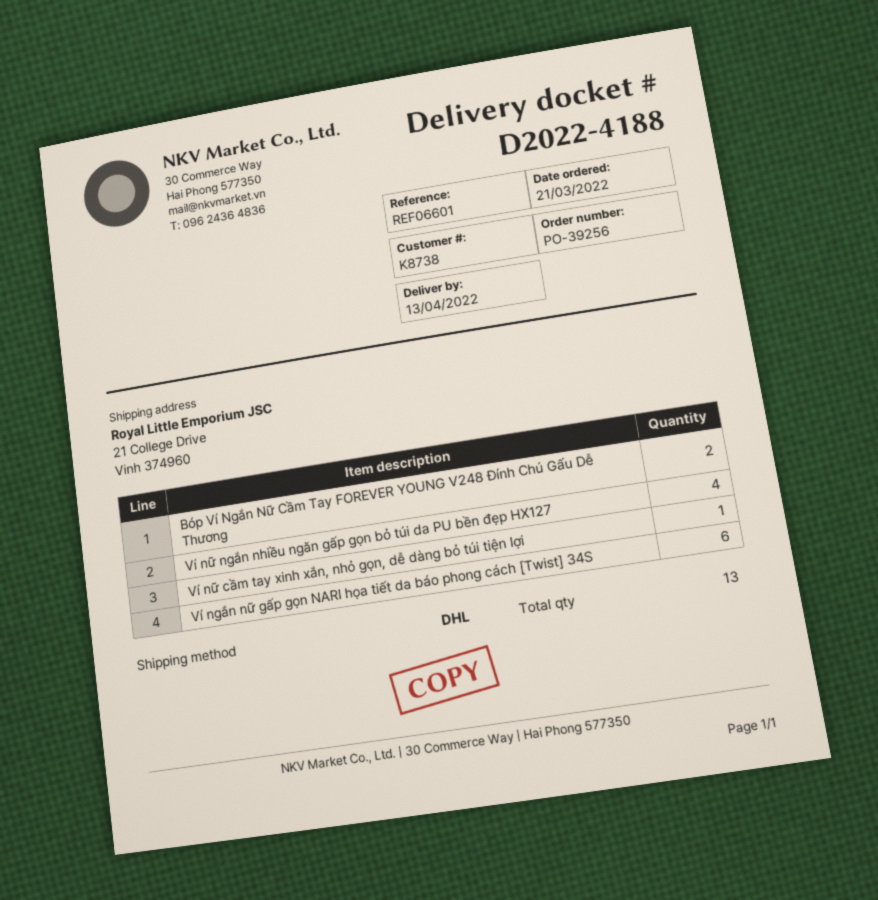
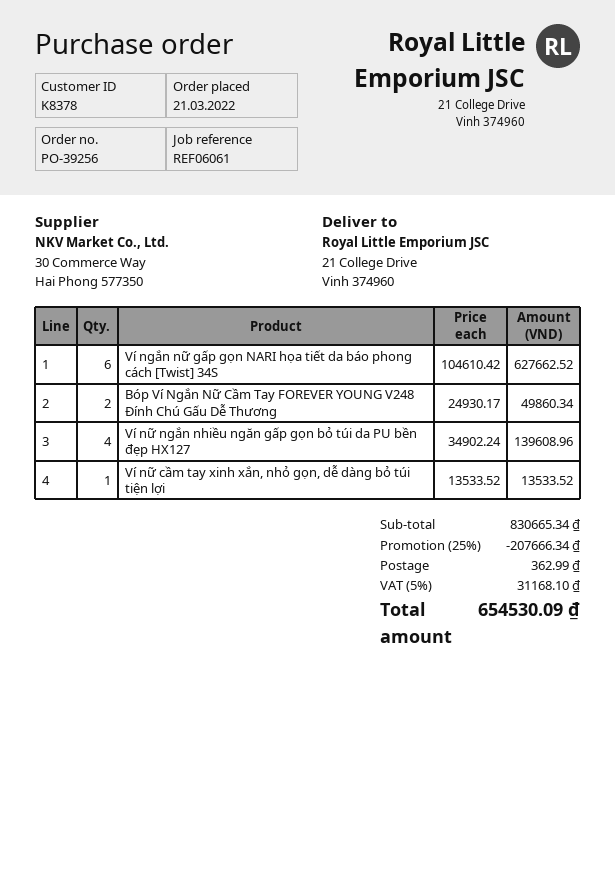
customer number: K8738 -> K8378
reference: REF06601 -> REF06061

